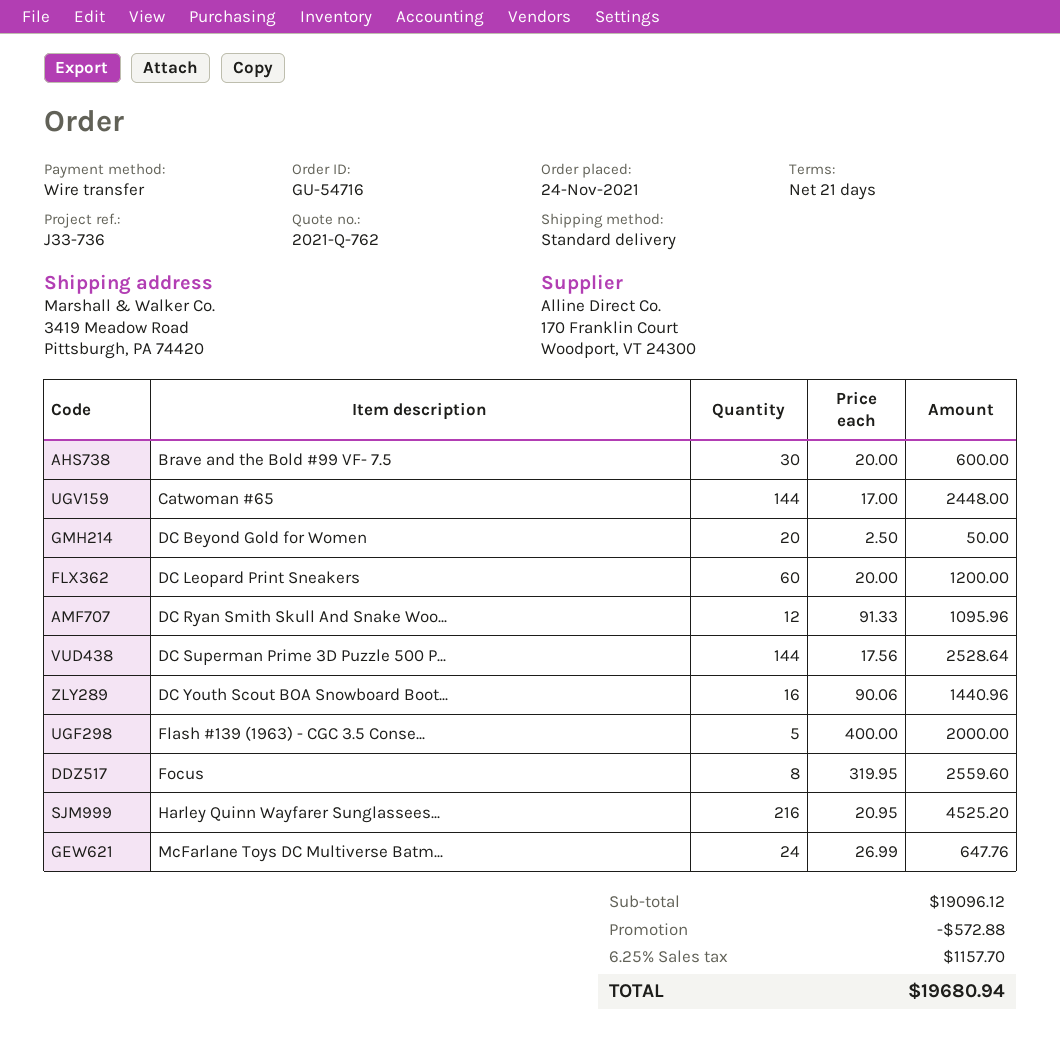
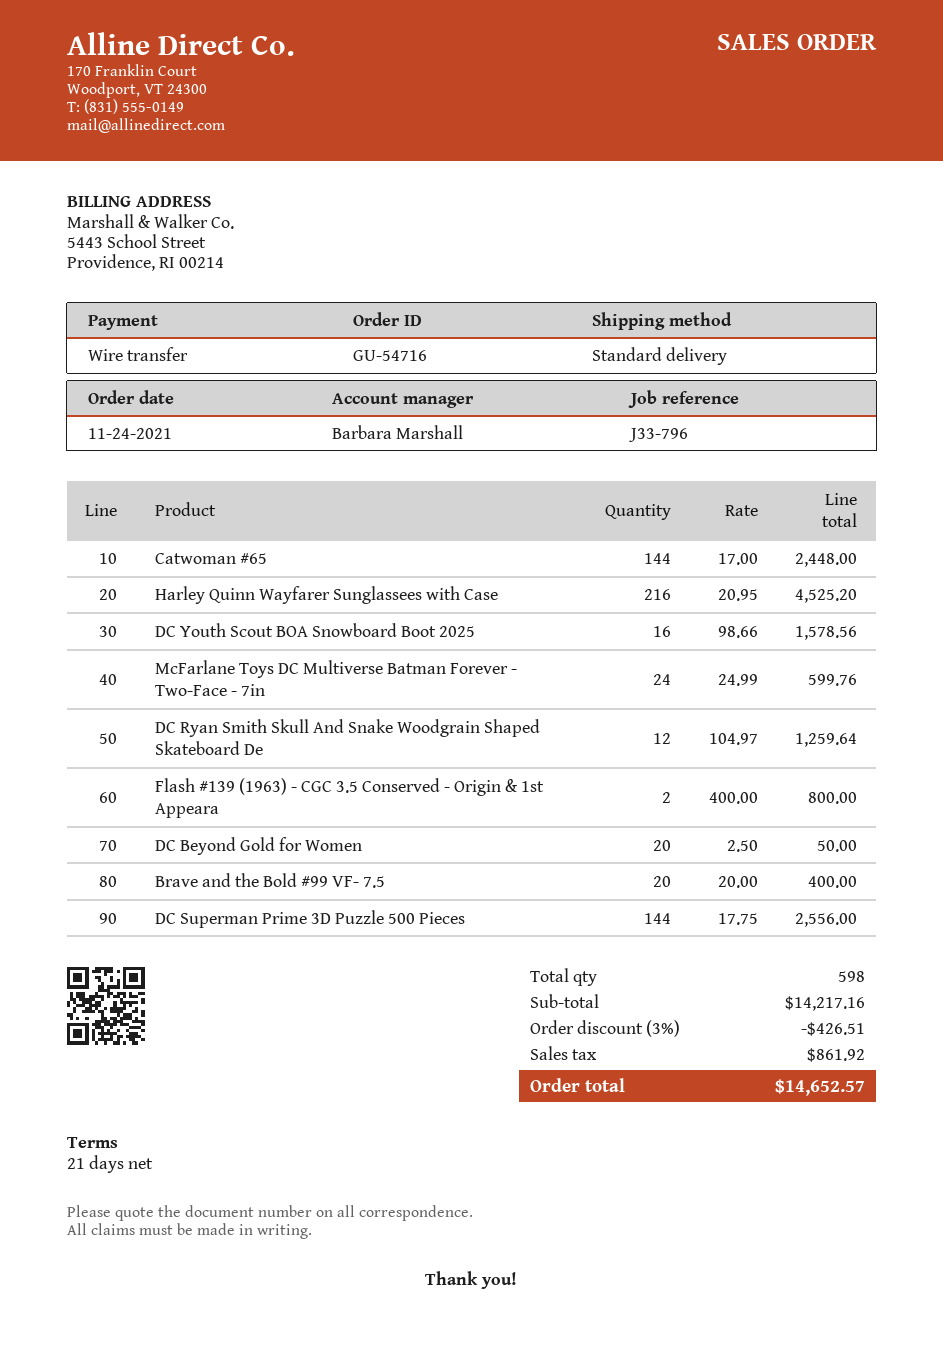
reference: J33-736 -> J33-796
Brave and the Bold #99 VF- 7.5: 30 x 20.00 = 600.00 -> 20 x 20.00 = 400.00
DC Leopard Print Sneakers: 60 x 20.00 = 1200.00 -> none
DC Ryan Smith Skull And Snake Woo...: 12 x 91.33 = 1095.96 -> 12 x 104.97 = 1259.64
DC Superman Prime 3D Puzzle 500 P...: 144 x 17.56 = 2528.64 -> 144 x 17.75 = 2556.00
DC Youth Scout BOA Snowboard Boot...: 16 x 90.06 = 1440.96 -> 16 x 98.66 = 1578.56
Flash #139 (1963) - CGC 3.5 Conse...: 5 x 400.00 = 2000.00 -> 2 x 400.00 = 800.00
Focus: 8 x 319.95 = 2559.60 -> none
McFarlane Toys DC Multiverse Batm...: 24 x 26.99 = 647.76 -> 24 x 24.99 = 599.76
subtotal: 19096.12 -> 14217.16
discount: 572.88 -> 426.51
tax: 1157.70 -> 861.92
total: 19680.94 -> 14652.57

